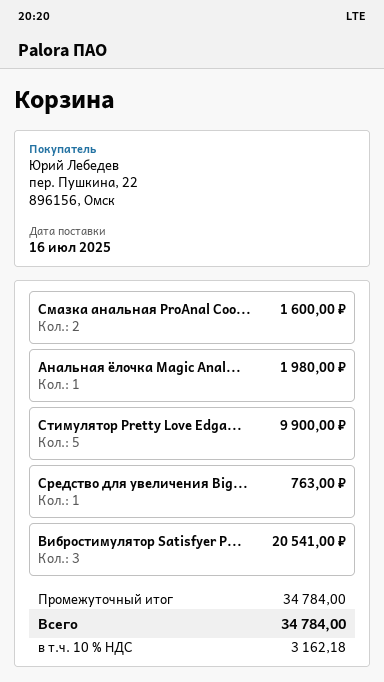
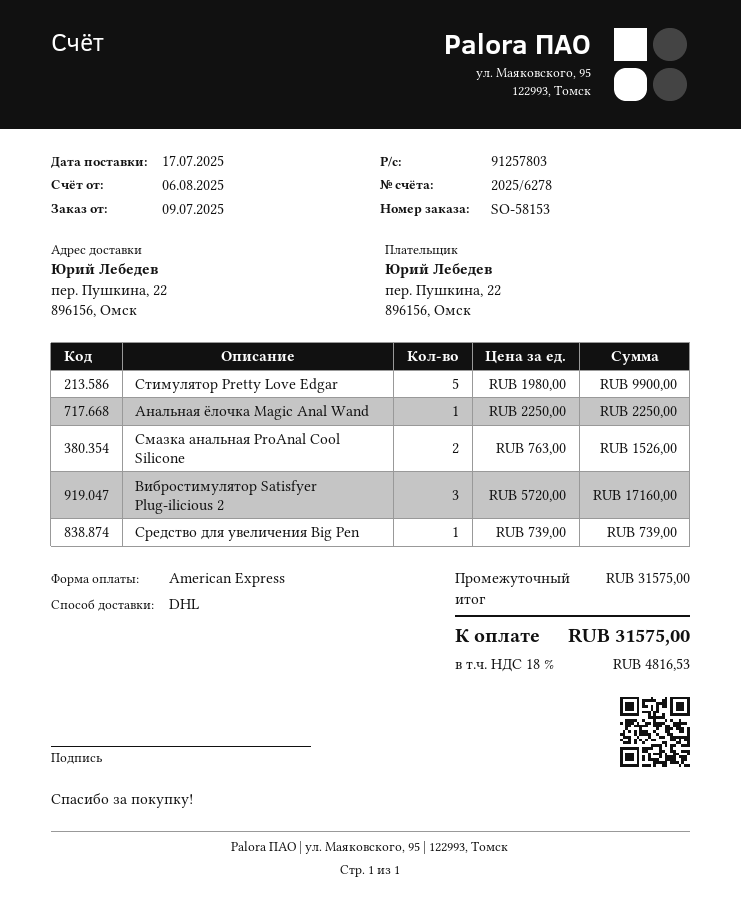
delivery date: 2025-07-16 -> 2025-07-17
Смазка анальная ProAnal Coo...: 2 for 1600.00 -> 2 for 1526.00
Анальная ёлочка Magic Anal...: 1 for 1980.00 -> 1 for 2250.00
Средство для увеличения Big...: 1 for 763.00 -> 1 for 739.00
Вибростимулятор Satisfyer P...: 3 for 20541.00 -> 3 for 17160.00
subtotal: 34784.00 -> 31575.00
tax: 10% = 3162.18 -> 18% = 4816.53
total: 34784.00 -> 31575.00

